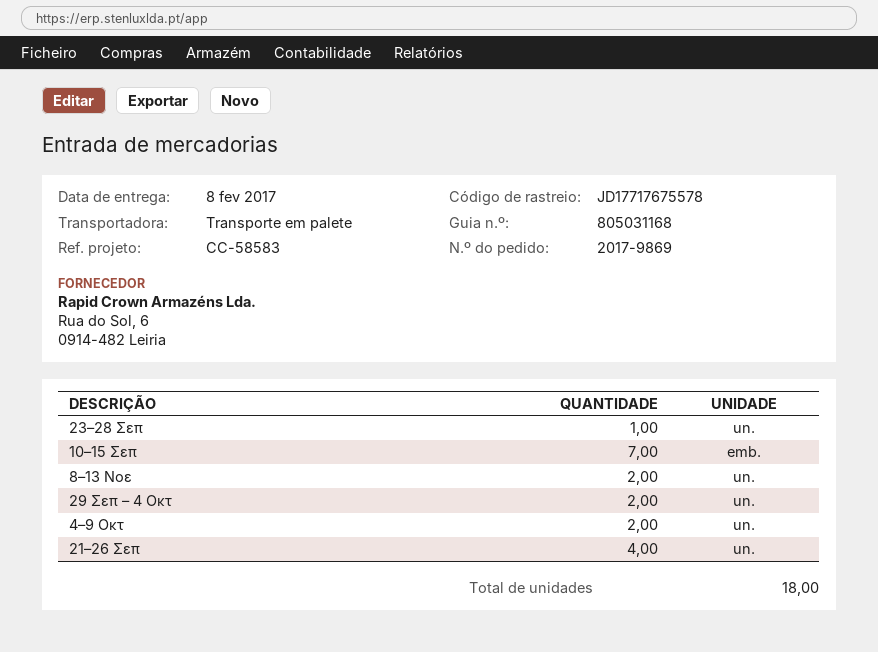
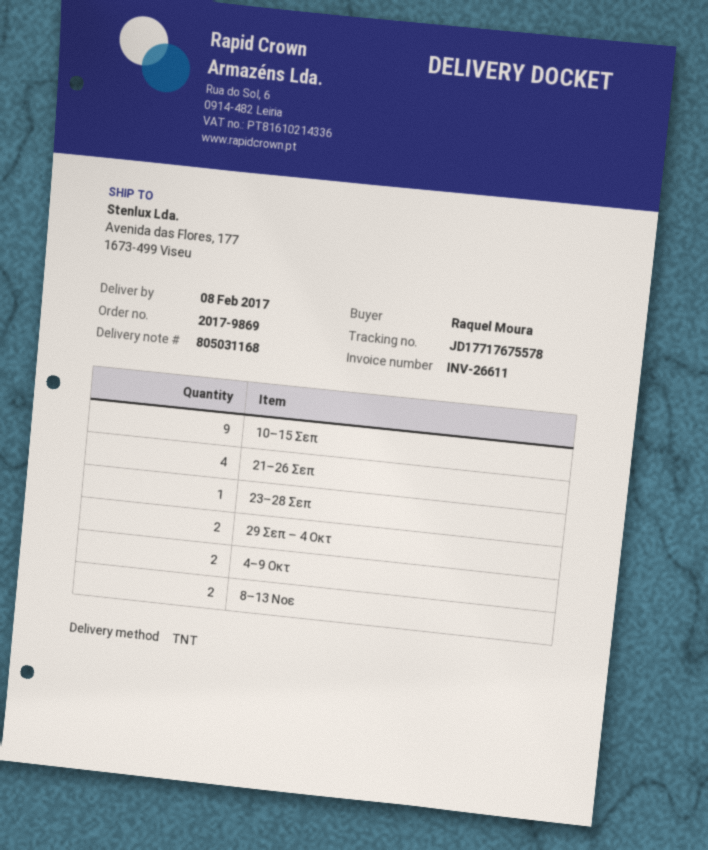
shipping method: pallet freight -> TNT
10–15 Σεπ: 7 -> 9

